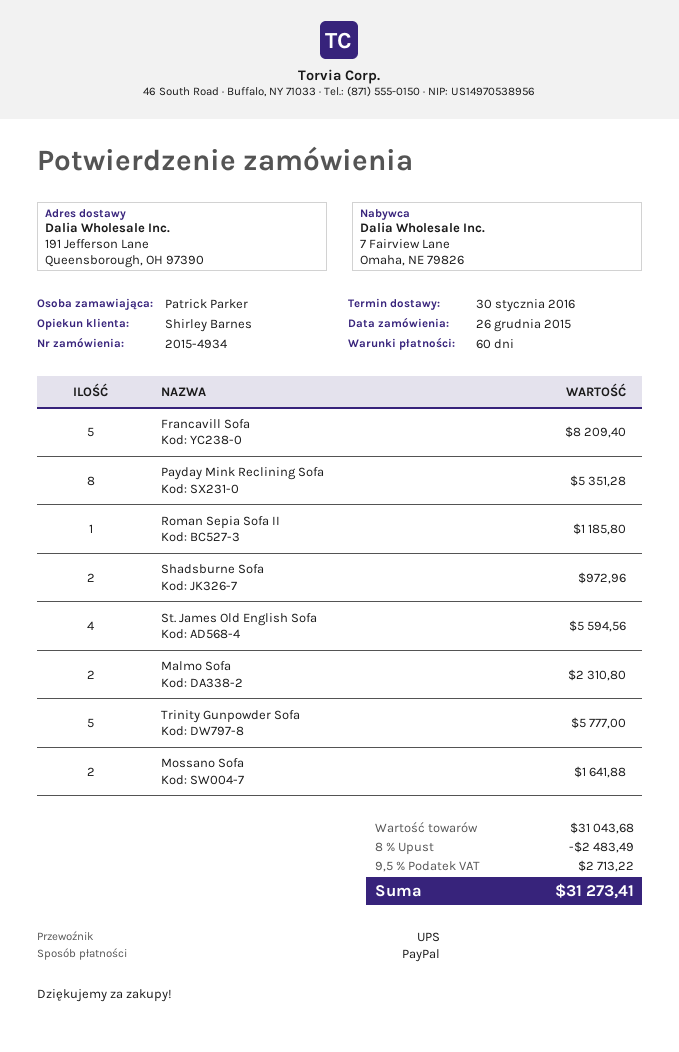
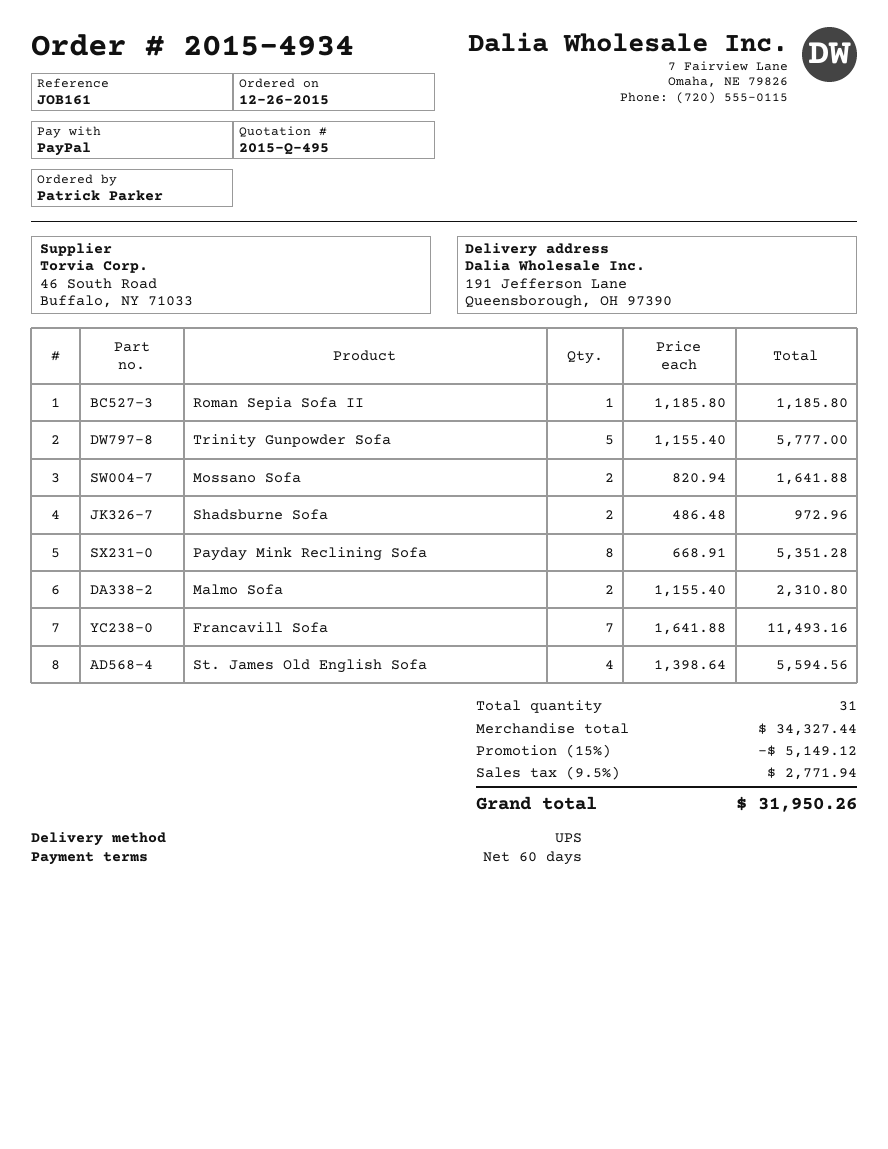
Francavill Sofa: 5 for 8209.40 -> 7 for 11493.16
subtotal: 31043.68 -> 34327.44
discount: 8% = 2483.49 -> 15% = 5149.12
tax: 9.5% = 2713.22 -> 9.5% = 2771.94
total: 31273.41 -> 31950.26

